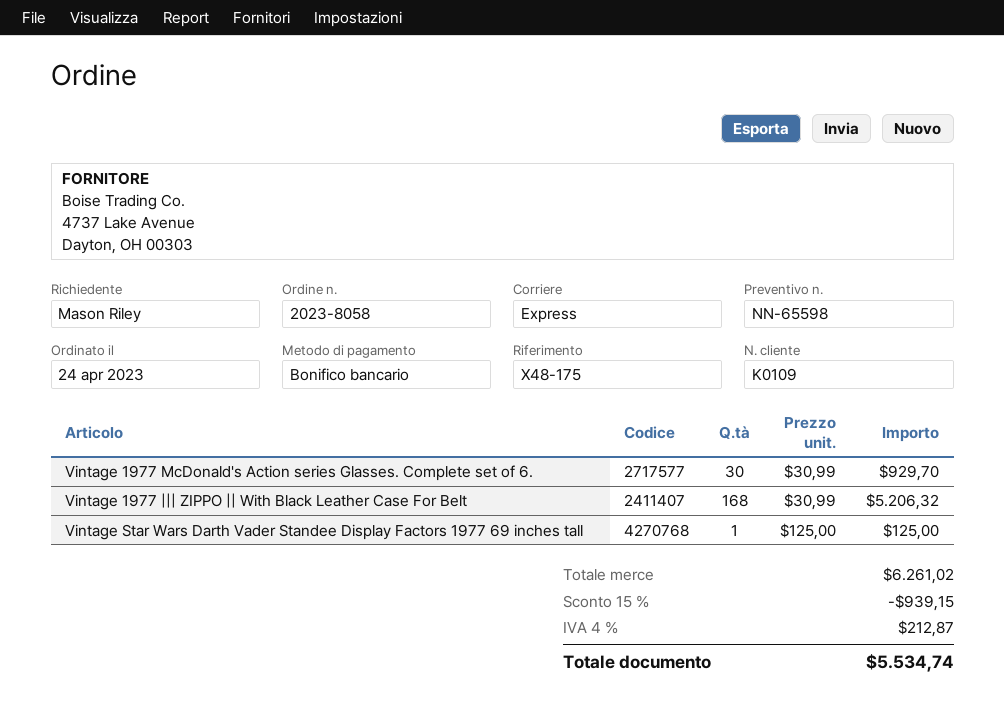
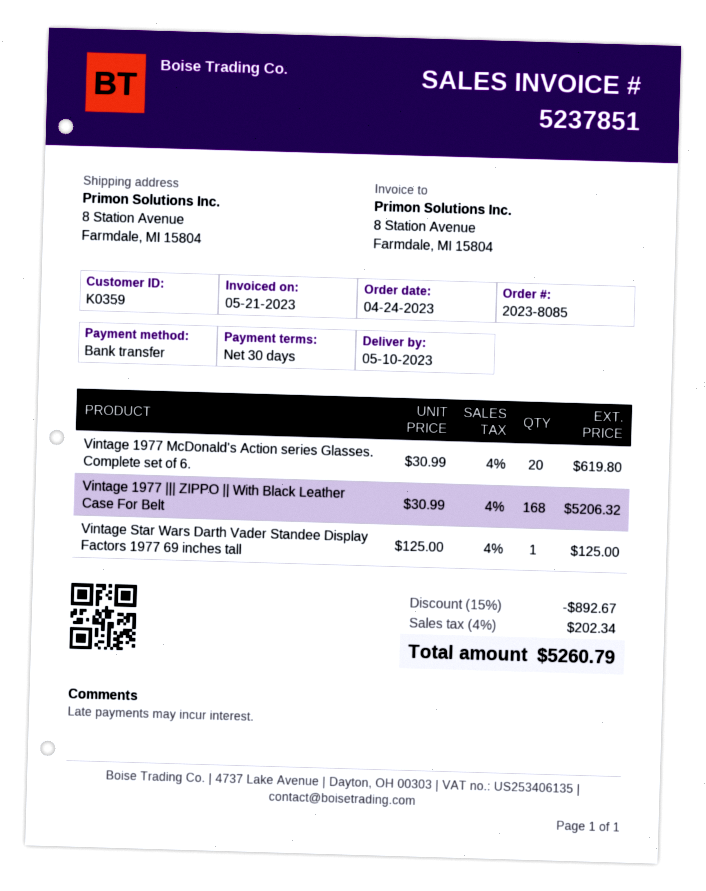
order number: 2023-8058 -> 2023-8085
customer number: K0109 -> K0359
Vintage 1977 McDonald's Action series Glasses. Complete set of 6.: 30 x 30.99 = 929.70 -> 20 x 30.99 = 619.80
discount: 15% = 939.15 -> 15% = 892.67
tax: 4% = 212.87 -> 4% = 202.34
total: 5534.74 -> 5260.79

